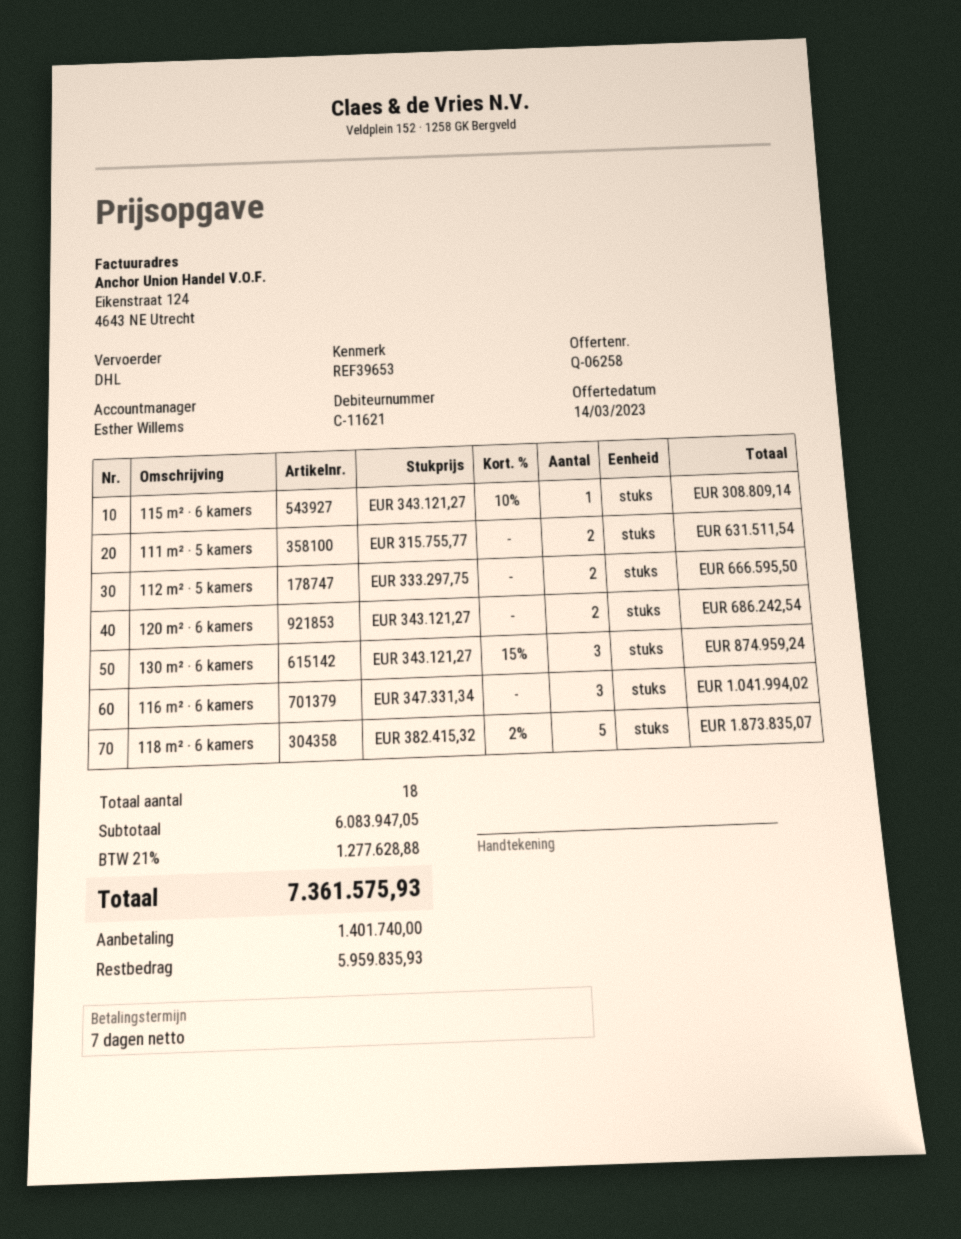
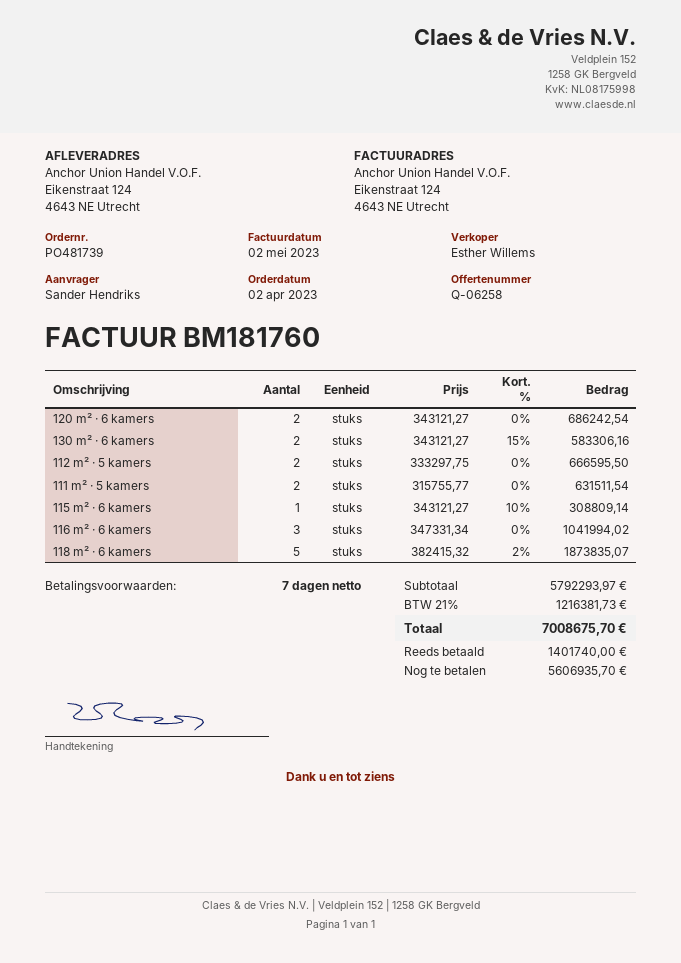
130 m² · 6 kamers: 3 x 343121.27 - 15% = 874959.24 -> 2 x 343121.27 - 15% = 583306.16
subtotal: 6083947.05 -> 5792293.97
tax: 21% = 1277628.88 -> 21% = 1216381.73
total: 7361575.93 -> 7008675.70
balance: 5959835.93 -> 5606935.70

